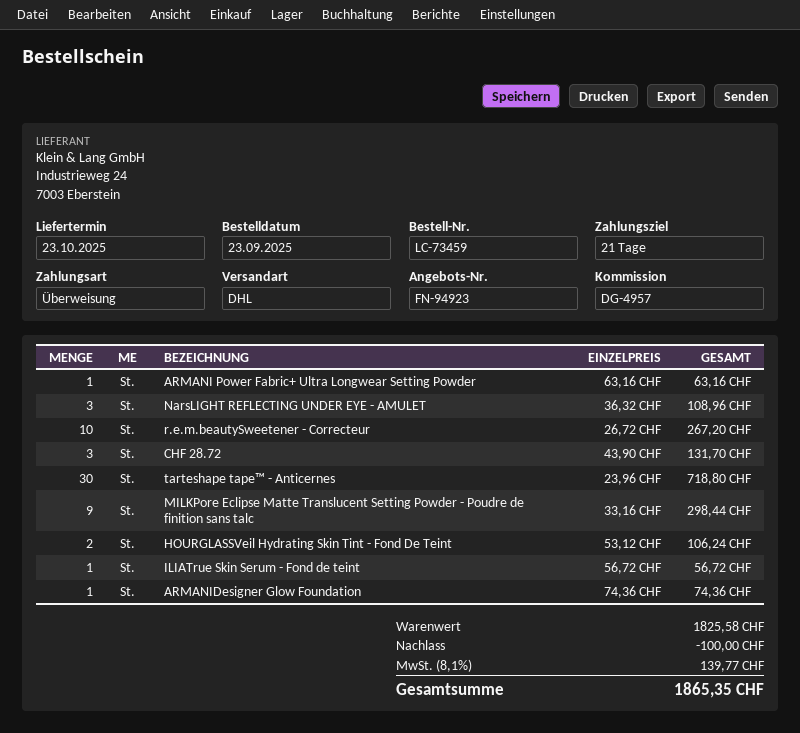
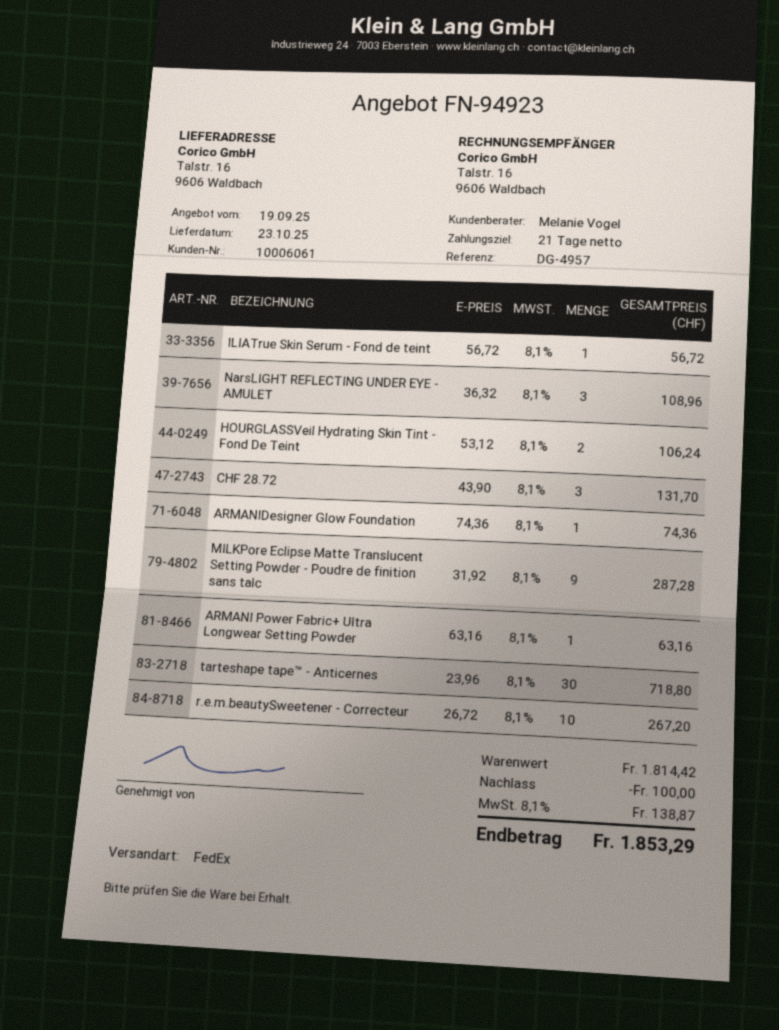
shipping method: DHL -> FedEx
MILKPore Eclipse Matte Translucent Setting Powder - Poudre de finition sans talc: 9 x 33.16 = 298.44 -> 9 x 31.92 = 287.28
subtotal: 1825.58 -> 1814.42
tax: 8.1% = 139.77 -> 8.1% = 138.87
total: 1865.35 -> 1853.29

